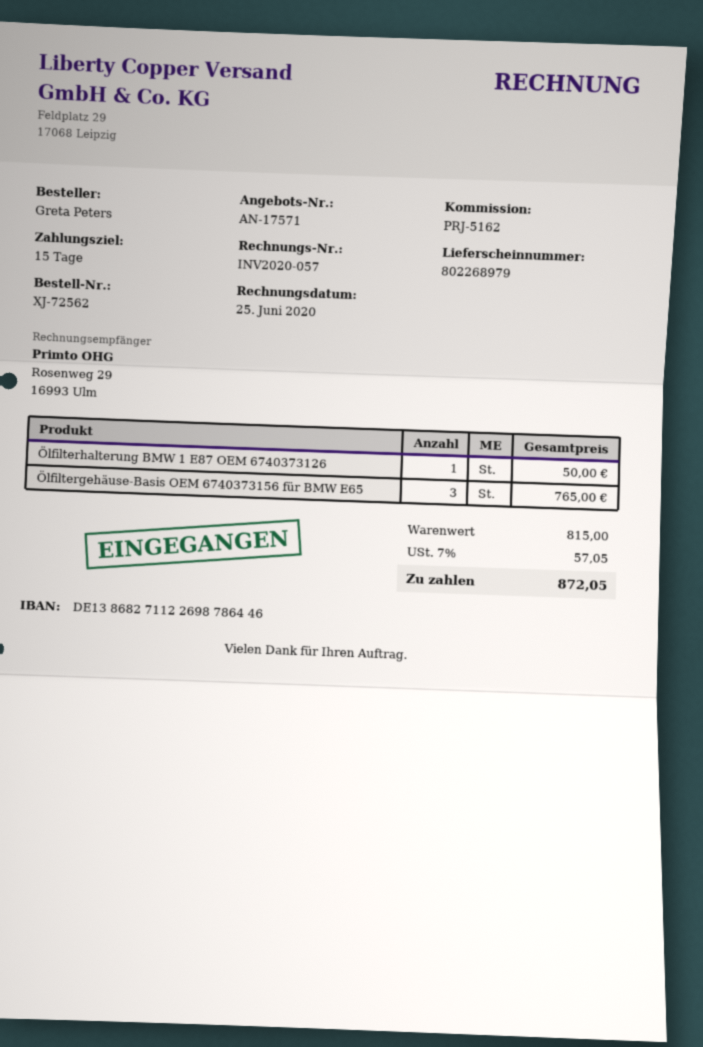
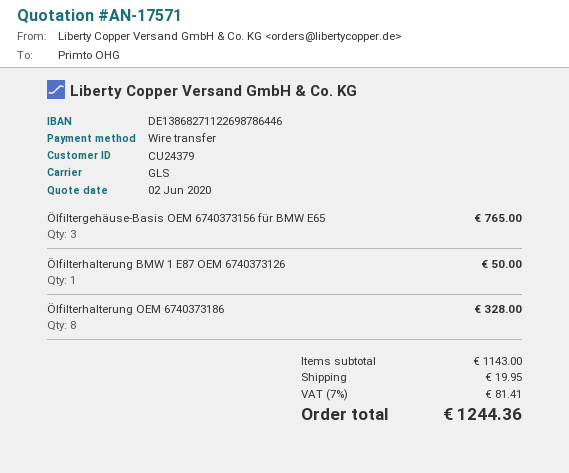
Ölfilterhalterung OEM 6740373186: none -> 8 for 328.00
subtotal: 815.00 -> 1143.00
shipping: none -> 19.95
tax: 7% = 57.05 -> 7% = 81.41
total: 872.05 -> 1244.36

